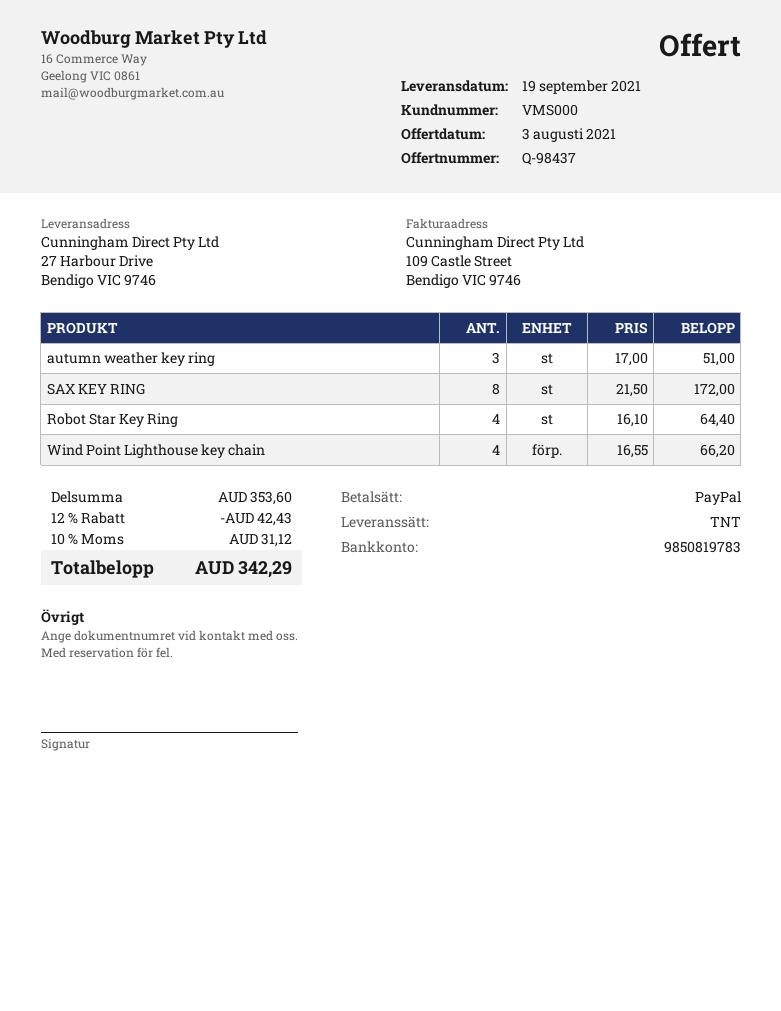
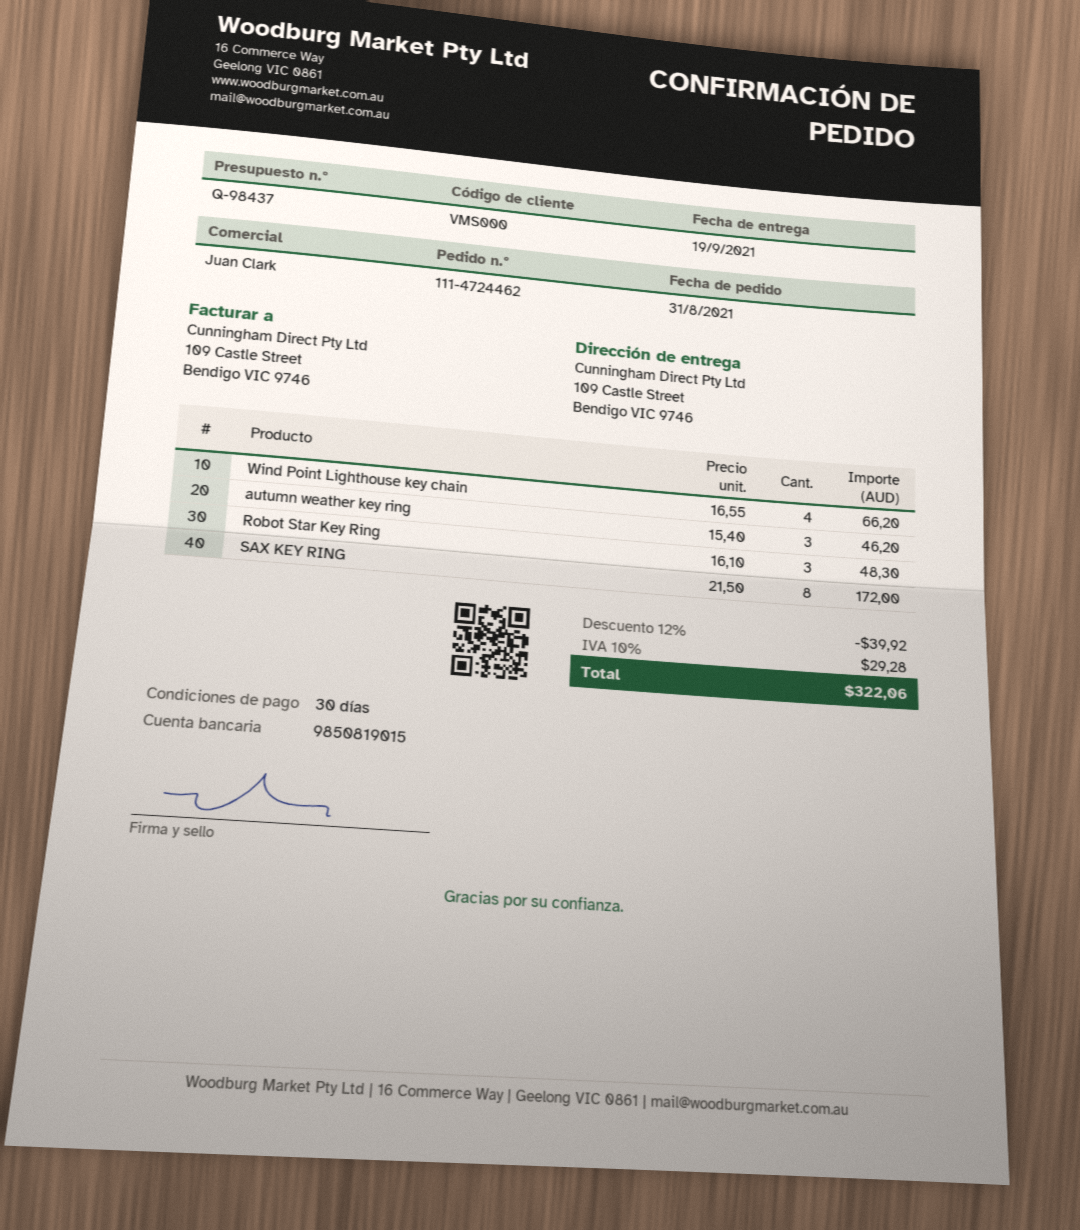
bank account: 9850819783 -> 9850819015
ship to: 27 Harbour Drive, Bendigo VIC 9746 -> 109 Castle Street, Bendigo VIC 9746
autumn weather key ring: 3 x 17.00 = 51.00 -> 3 x 15.40 = 46.20
Robot Star Key Ring: 4 x 16.10 = 64.40 -> 3 x 16.10 = 48.30
discount: 12% = 42.43 -> 12% = 39.92
tax: 10% = 31.12 -> 10% = 29.28
total: 342.29 -> 322.06

